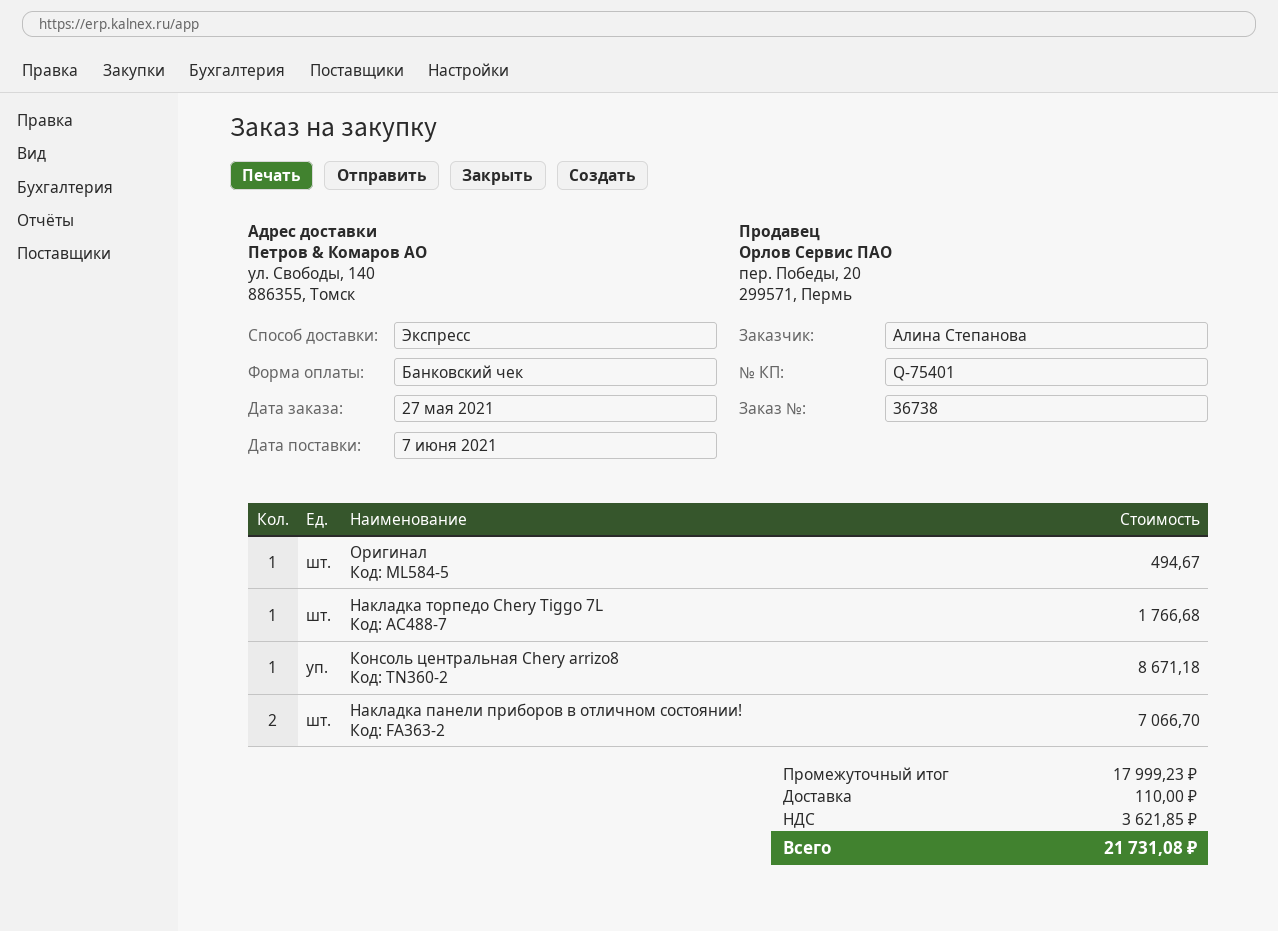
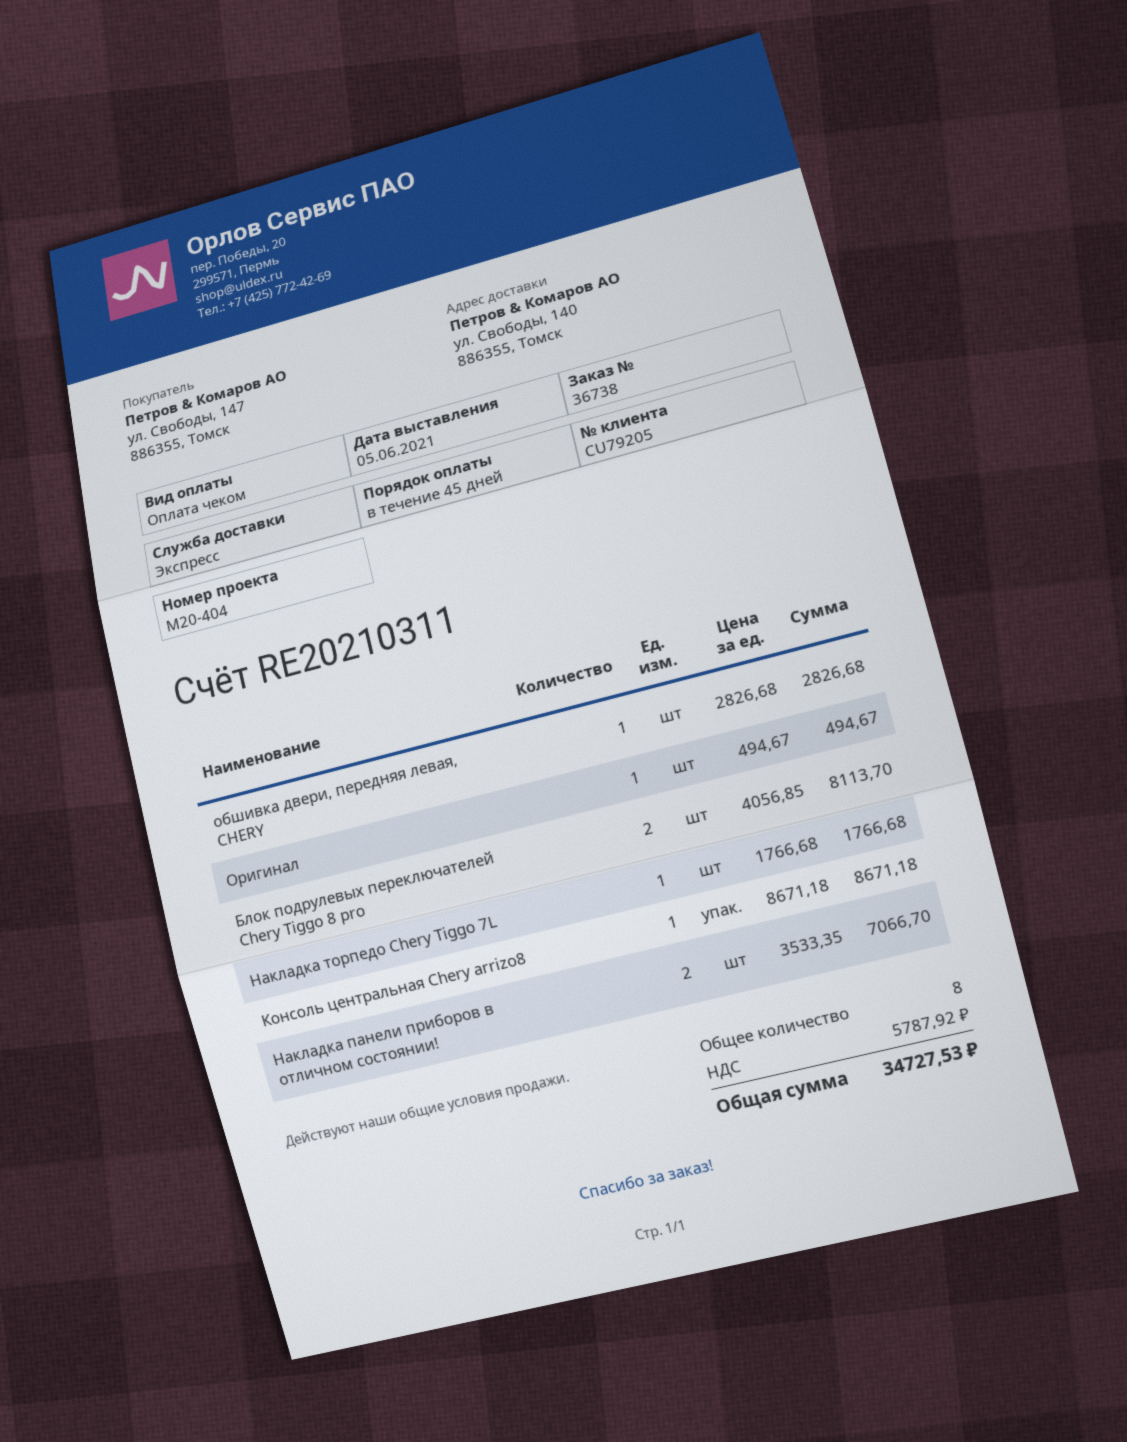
обшивка двери, передняя левая, CHERY: none -> 1 for 2826.68
Блок подрулевых переключателей Chery Tiggo 8 pro: none -> 2 for 8113.70
shipping: 110.00 -> none
tax: 3621.85 -> 5787.92
total: 21731.08 -> 34727.53

